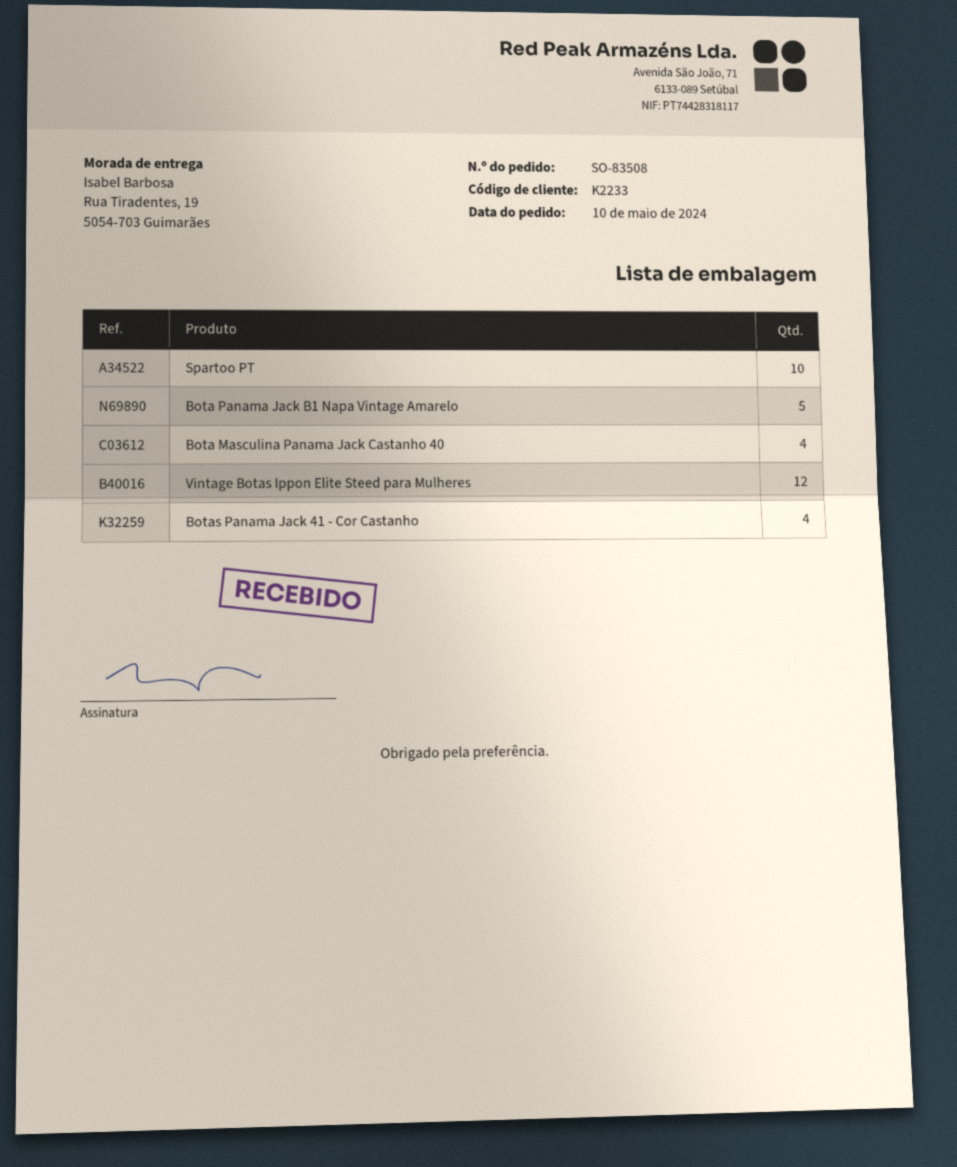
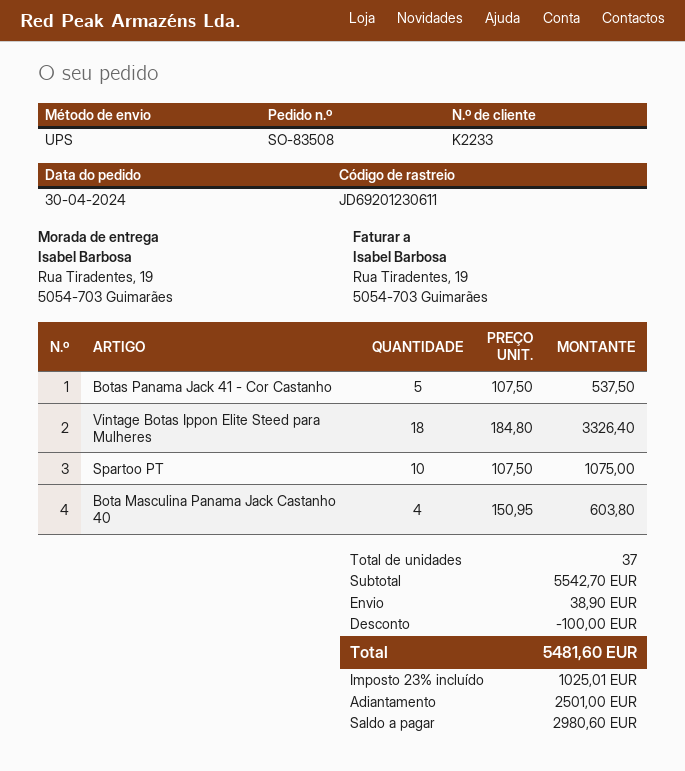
order date: 2024-05-10 -> 2024-04-30
Bota Panama Jack B1 Napa Vintage Amarelo: 5 -> none
Vintage Botas Ippon Elite Steed para Mulheres: 12 -> 18
Botas Panama Jack 41 - Cor Castanho: 4 -> 5

